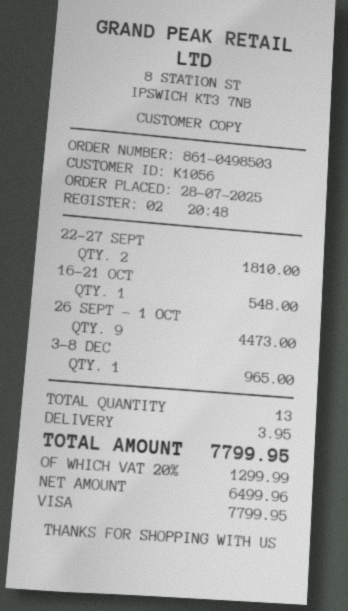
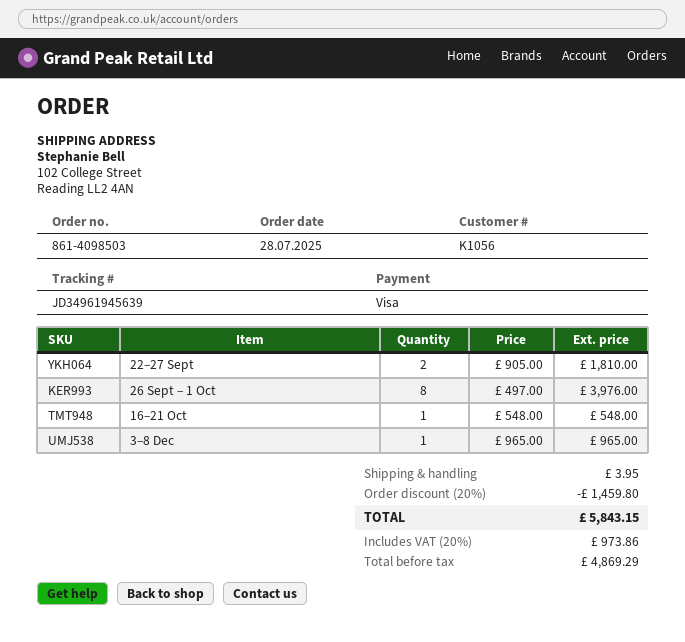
order number: 861-0498503 -> 861-4098503
26 SEPT – 1 OCT: 9 for 4473.00 -> 8 for 3976.00
discount: none -> 20% = 1459.80
net: 6499.96 -> 4869.29
tax: 20% = 1299.99 -> 20% = 973.86
total: 7799.95 -> 5843.15

